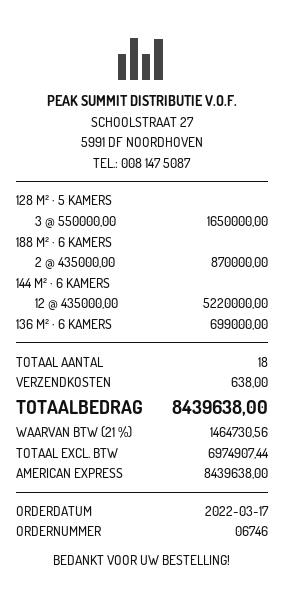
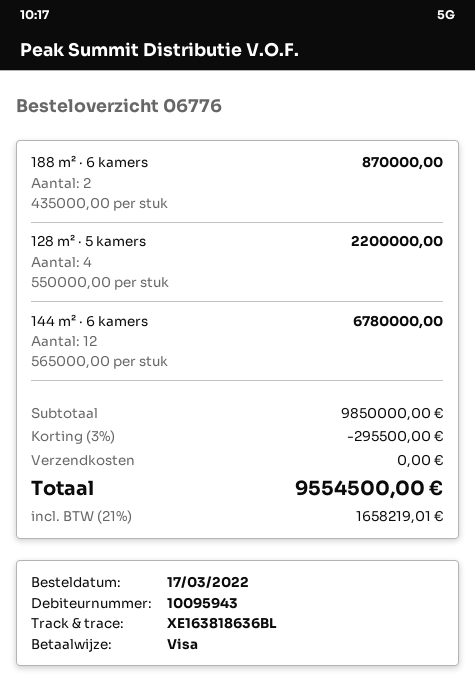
order number: 06746 -> 06776
payment method: American Express -> Visa
128 M² · 5 KAMERS: 3 x 550000.00 = 1650000.00 -> 4 x 550000.00 = 2200000.00
144 M² · 6 KAMERS: 12 x 435000.00 = 5220000.00 -> 12 x 565000.00 = 6780000.00
136 M² · 6 KAMERS: 1 x 699000.00 = 699000.00 -> none
discount: none -> 3% = 295500.00
shipping: 638.00 -> 0.00
tax: 21% = 1464730.56 -> 21% = 1658219.01
total: 8439638.00 -> 9554500.00

